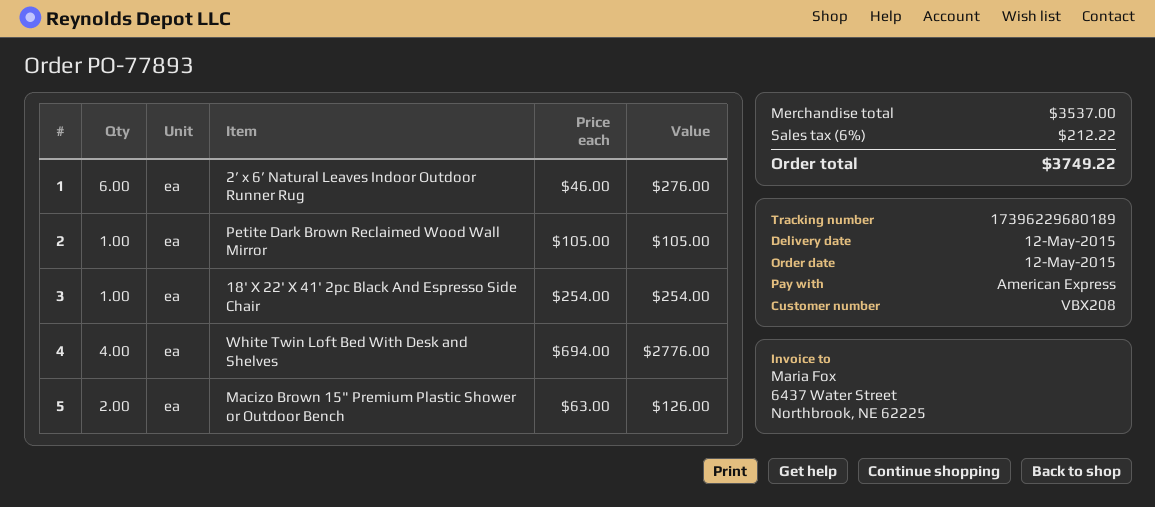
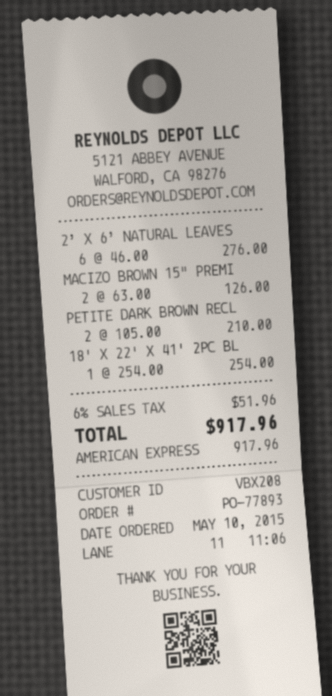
order date: 2015-05-12 -> 2015-05-10
Petite Dark Brown Reclaimed Wood Wall Mirror: 1 x 105.00 = 105.00 -> 2 x 105.00 = 210.00
White Twin Loft Bed With Desk and Shelves: 4 x 694.00 = 2776.00 -> none
tax: 6% = 212.22 -> 6% = 51.96
total: 3749.22 -> 917.96

